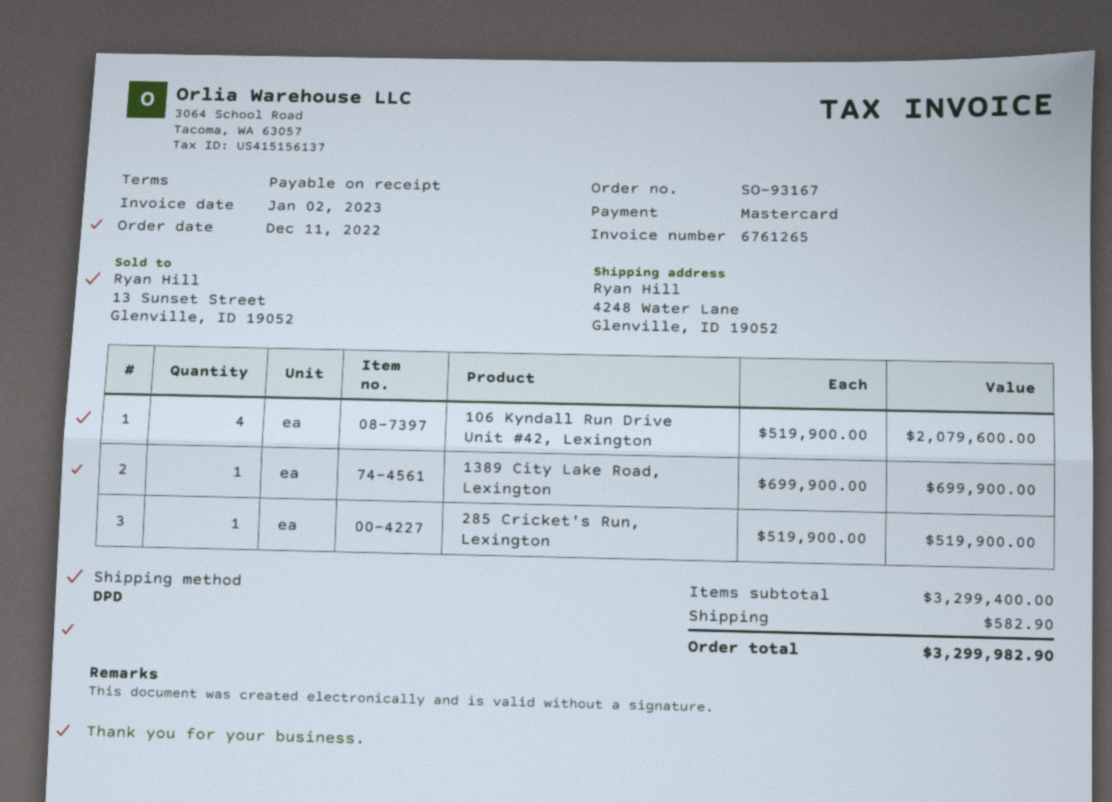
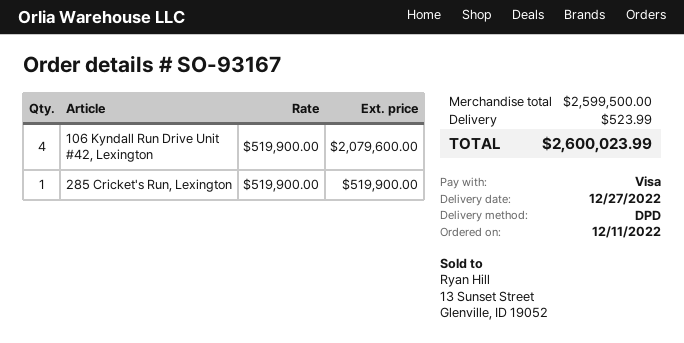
payment method: Mastercard -> Visa
1389 City Lake Road, Lexington: 1 x 699900.00 = 699900.00 -> none
subtotal: 3299400.00 -> 2599500.00
shipping: 582.90 -> 523.99
total: 3299982.90 -> 2600023.99

